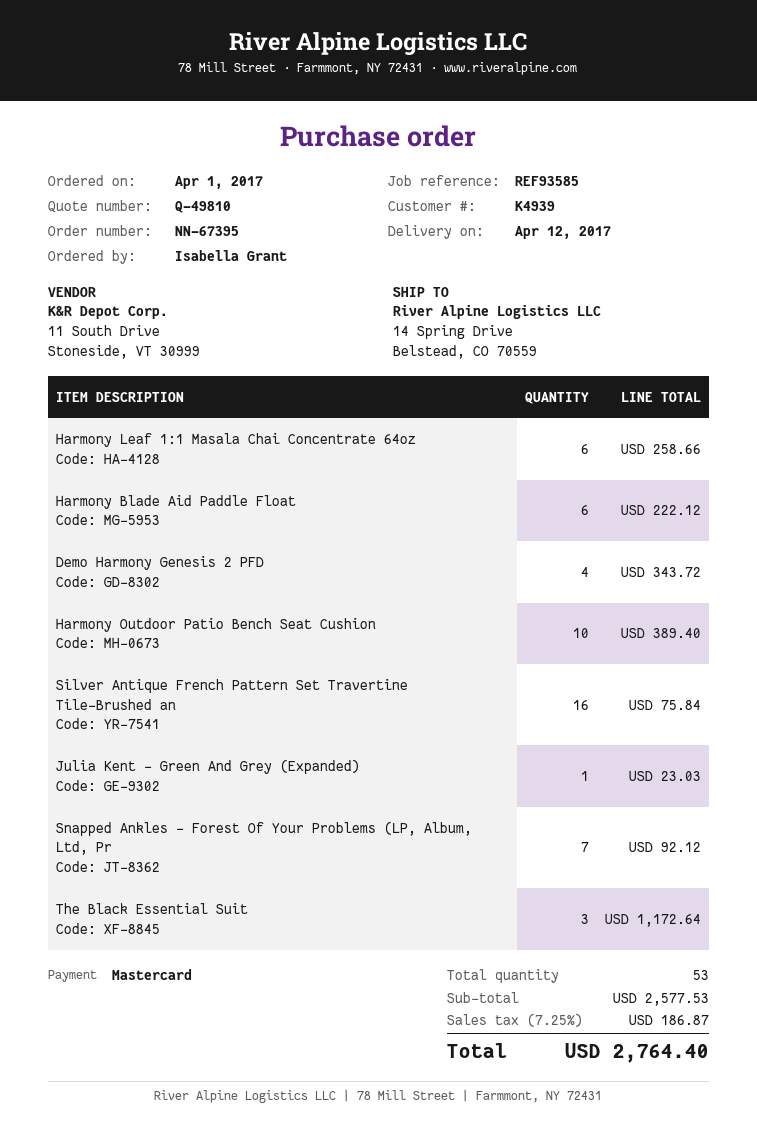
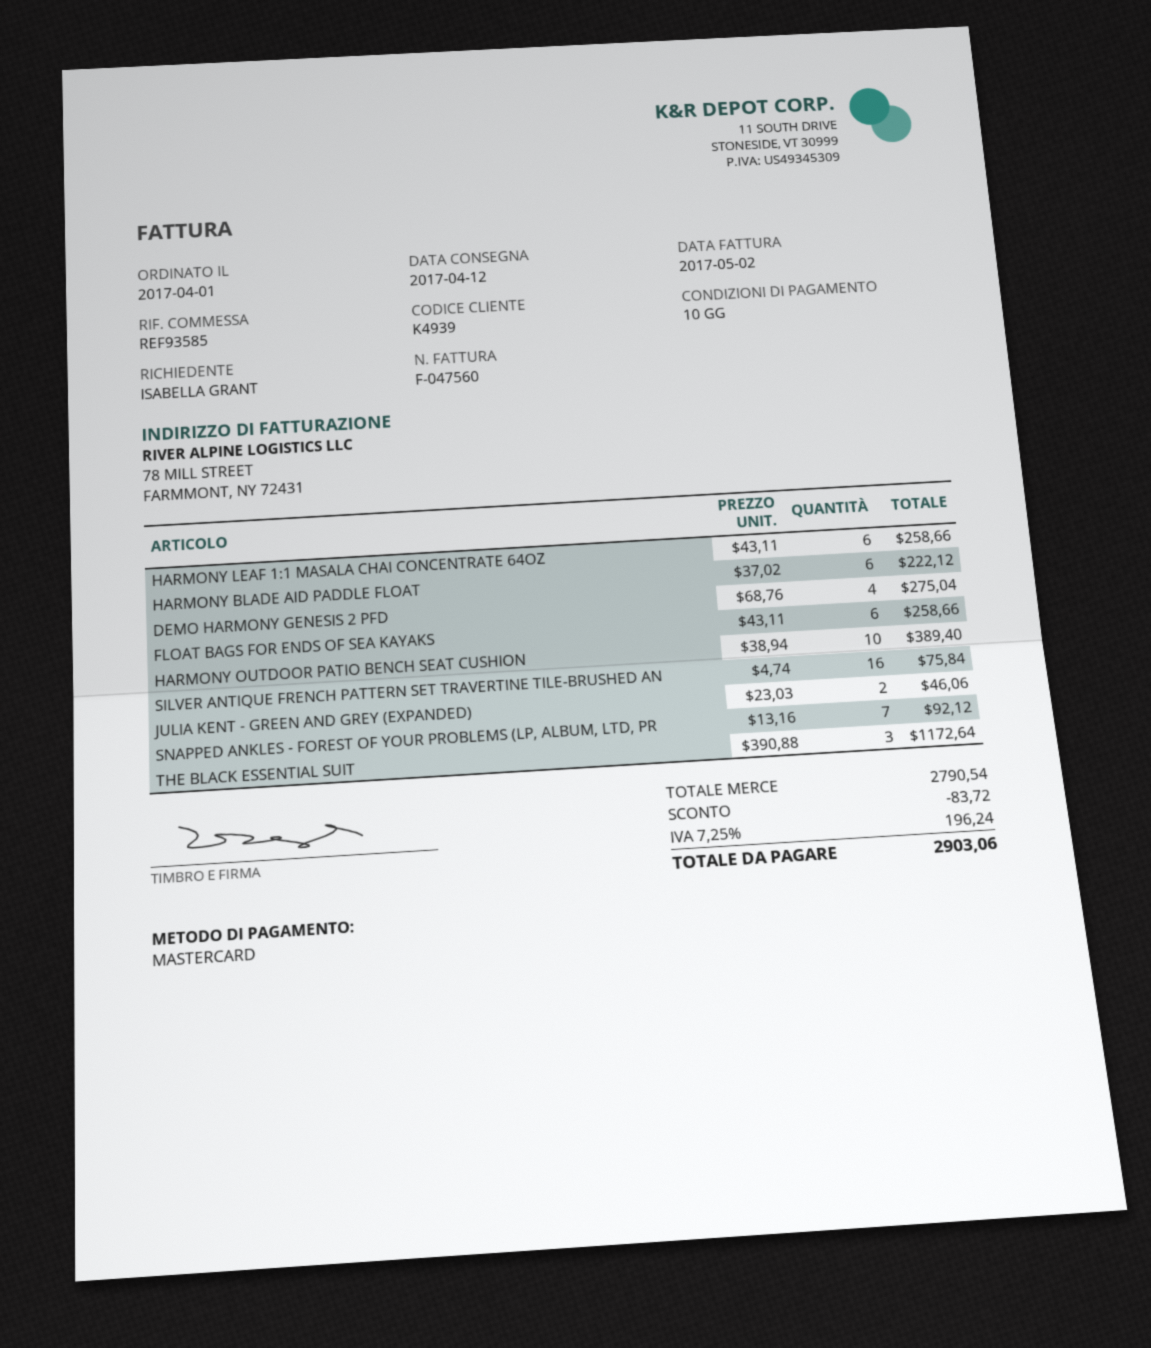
Demo Harmony Genesis 2 PFD: 4 for 343.72 -> 4 for 275.04
Julia Kent - Green And Grey (Expanded): 1 for 23.03 -> 2 for 46.06
FLOAT BAGS FOR ENDS OF SEA KAYAKS: none -> 6 for 258.66
subtotal: 2577.53 -> 2790.54
discount: none -> 83.72
tax: 7.25% = 186.87 -> 7.25% = 196.24
total: 2764.40 -> 2903.06

